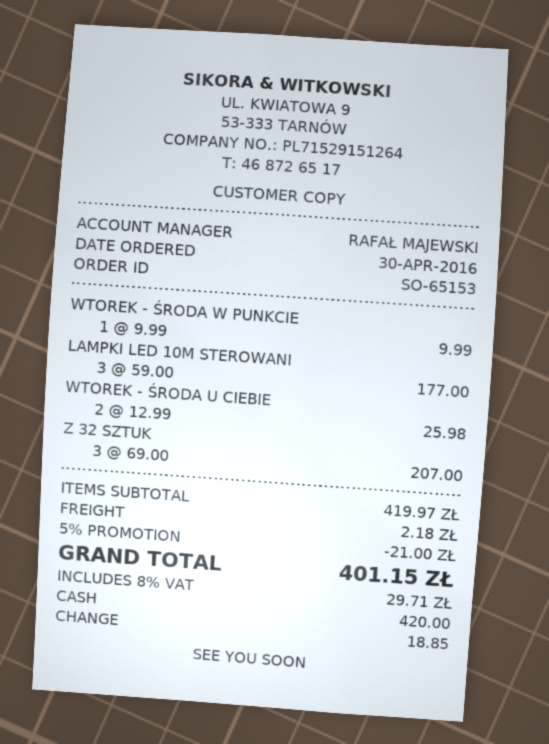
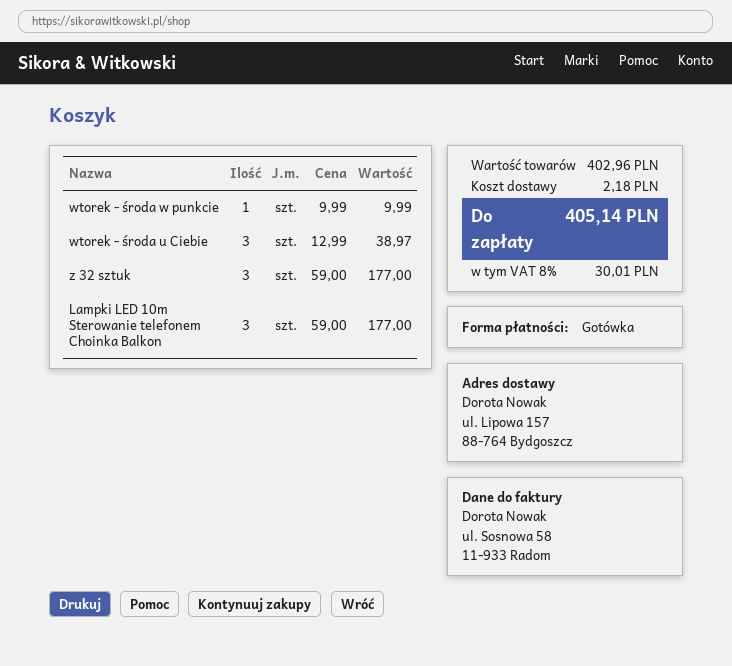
WTOREK - ŚRODA U CIEBIE: 2 x 12.99 = 25.98 -> 3 x 12.99 = 38.97
Z 32 SZTUK: 3 x 69.00 = 207.00 -> 3 x 59.00 = 177.00
subtotal: 419.97 -> 402.96
discount: 5% = 21.00 -> none
tax: 8% = 29.71 -> 8% = 30.01
total: 401.15 -> 405.14

